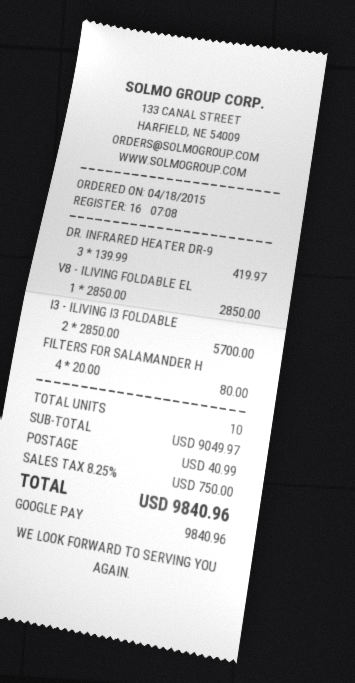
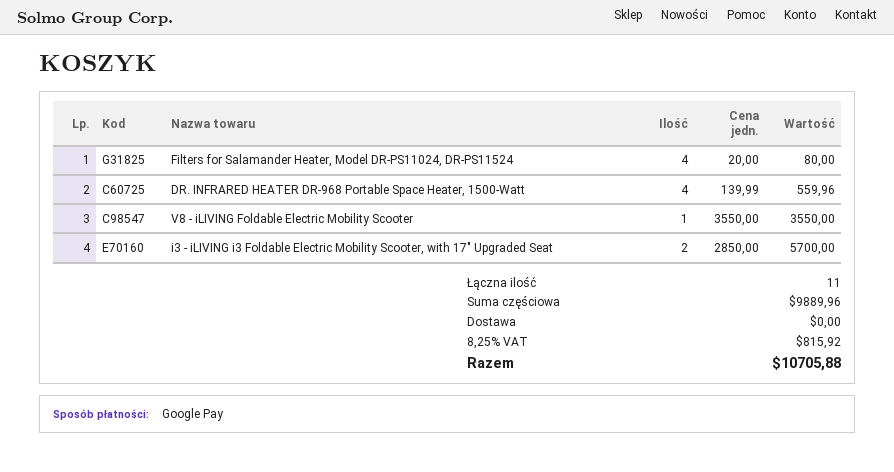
DR. INFRARED HEATER DR-9: 3 x 139.99 = 419.97 -> 4 x 139.99 = 559.96
V8 - ILIVING FOLDABLE EL: 1 x 2850.00 = 2850.00 -> 1 x 3550.00 = 3550.00
total quantity: 10 -> 11
subtotal: 9049.97 -> 9889.96
shipping: 40.99 -> 0.00
tax: 8.25% = 750.00 -> 8.25% = 815.92
total: 9840.96 -> 10705.88

